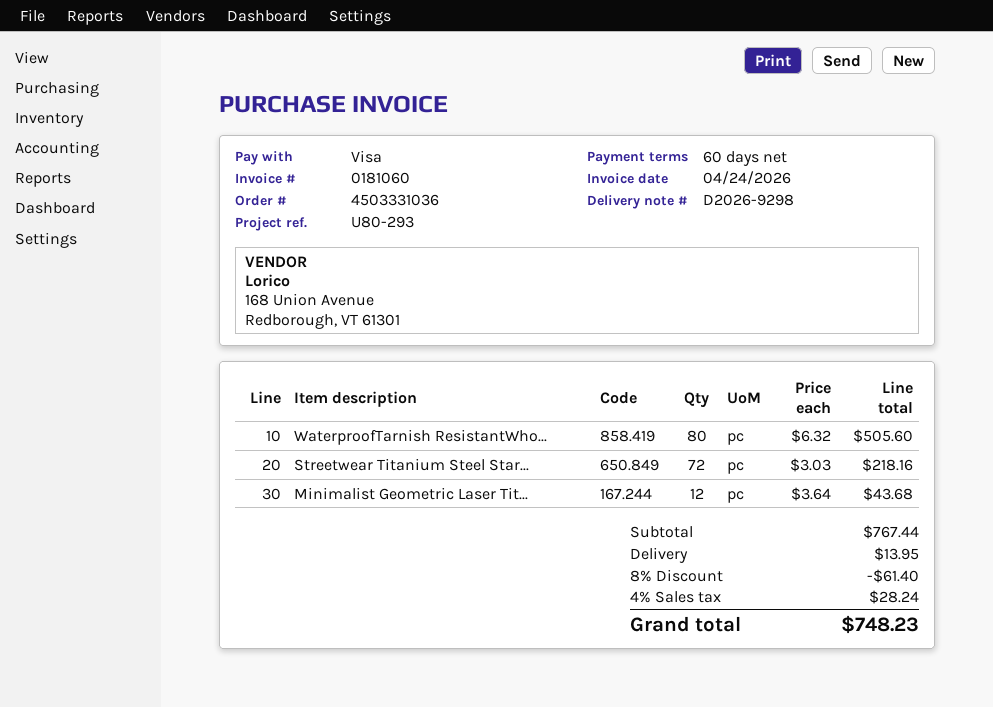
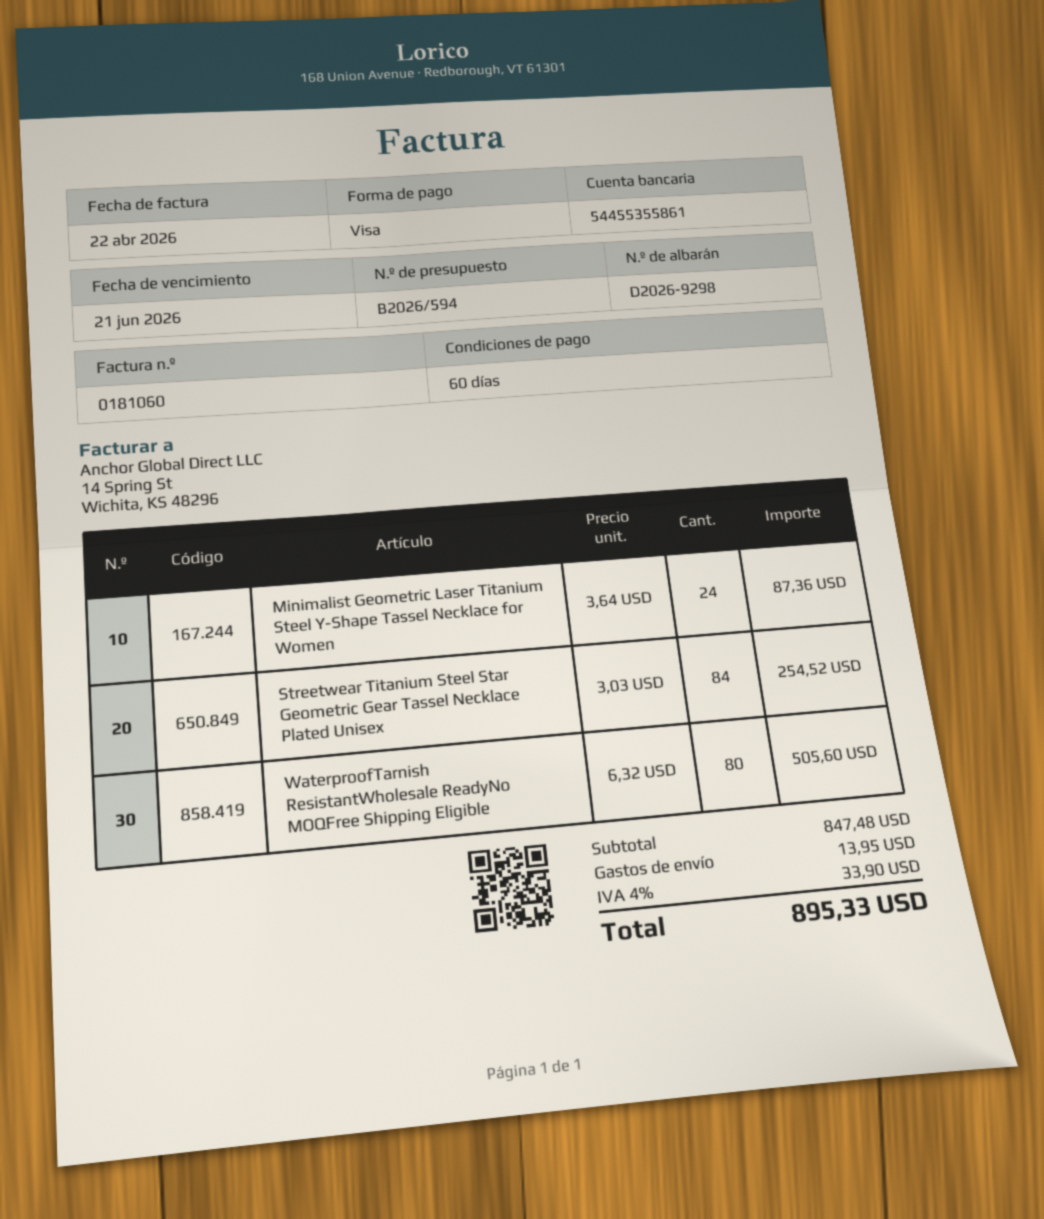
invoice date: 2026-04-24 -> 2026-04-22
Streetwear Titanium Steel Star...: 72 x 3.03 = 218.16 -> 84 x 3.03 = 254.52
Minimalist Geometric Laser Tit...: 12 x 3.64 = 43.68 -> 24 x 3.64 = 87.36
subtotal: 767.44 -> 847.48
discount: 8% = 61.40 -> none
tax: 4% = 28.24 -> 4% = 33.90
total: 748.23 -> 895.33

